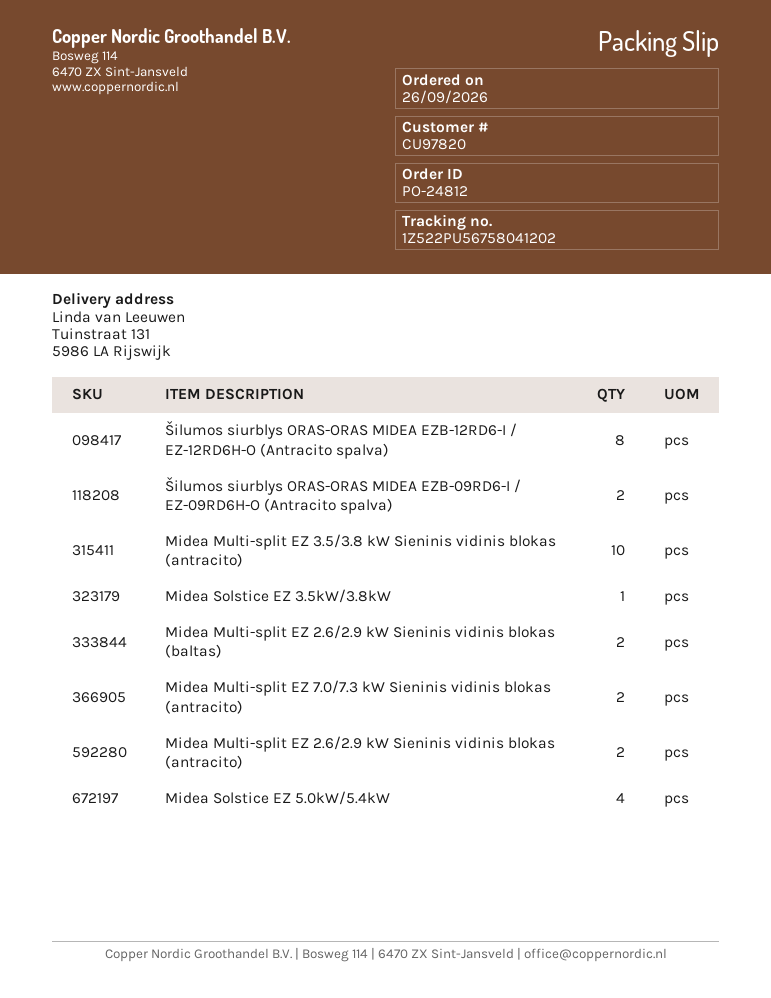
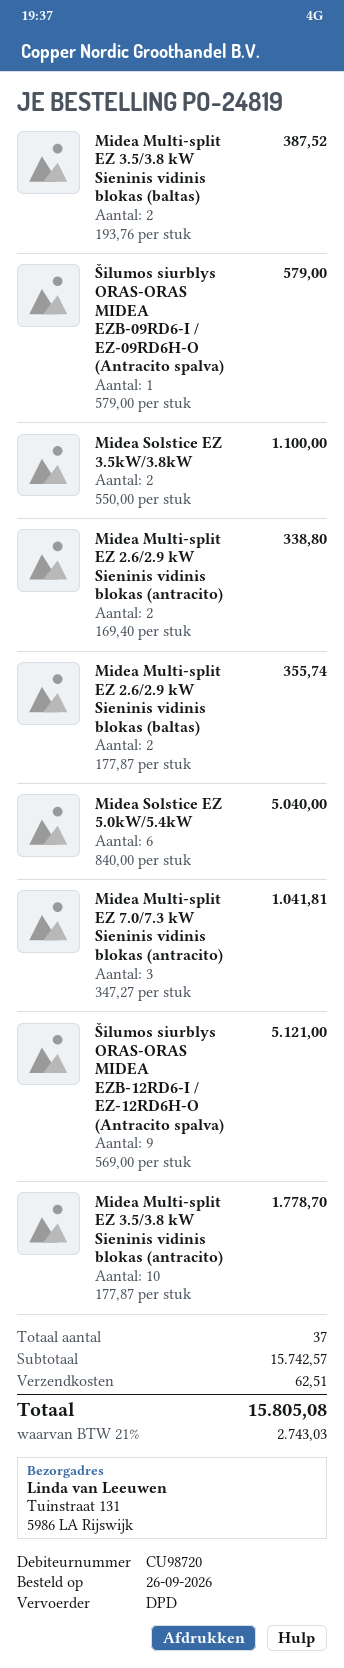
order number: PO-24812 -> PO-24819
customer number: CU97820 -> CU98720
Šilumos siurblys ORAS-ORAS MIDEA EZB-12RD6-I / EZ-12RD6H-O (Antracito spalva): 8 -> 9
Šilumos siurblys ORAS-ORAS MIDEA EZB-09RD6-I / EZ-09RD6H-O (Antracito spalva): 2 -> 1
Midea Solstice EZ 3.5kW/3.8kW: 1 -> 2
Midea Multi-split EZ 7.0/7.3 kW Sieninis vidinis blokas (antracito): 2 -> 3
Midea Solstice EZ 5.0kW/5.4kW: 4 -> 6
Midea Multi-split EZ 3.5/3.8 kW Sieninis vidinis blokas (baltas): none -> 2

